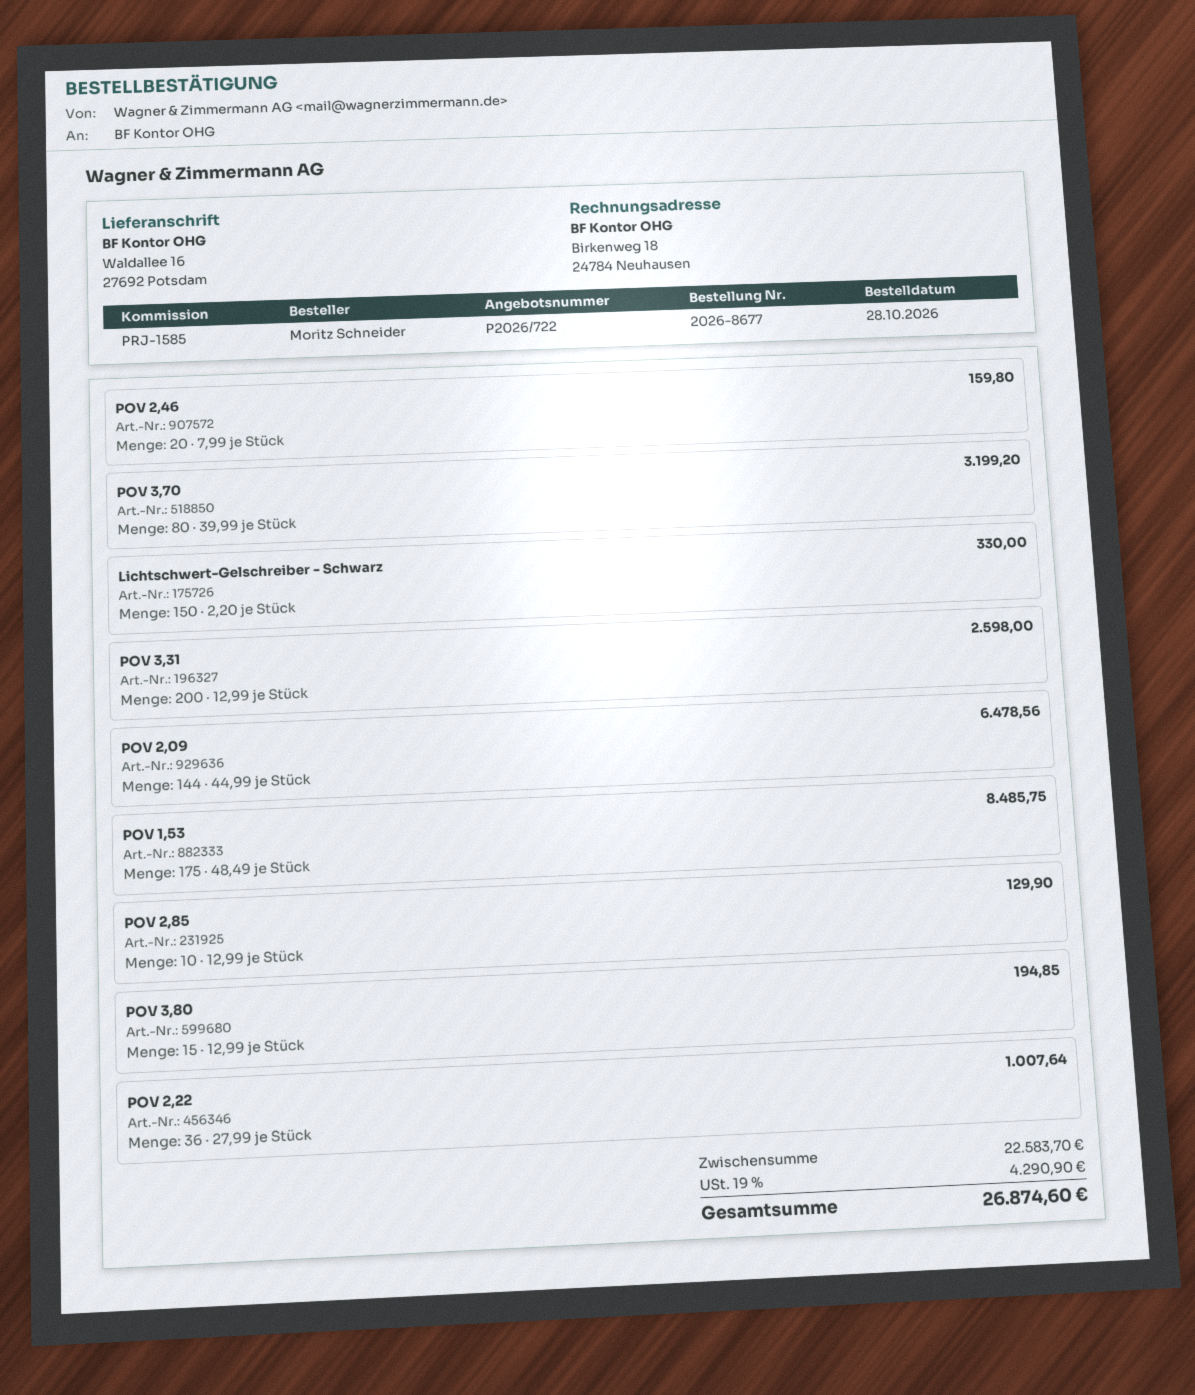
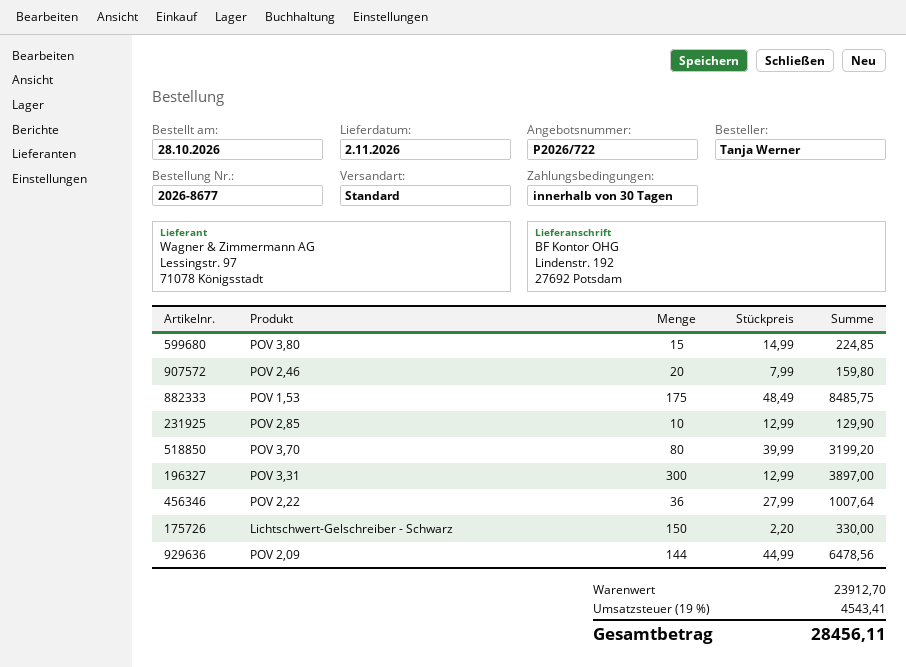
ordered by: Moritz Schneider -> Tanja Werner
ship to: Waldallee 16, 27692 Potsdam -> Lindenstr. 192, 27692 Potsdam
POV 3,31: 200 x 12.99 = 2598.00 -> 300 x 12.99 = 3897.00
POV 3,80: 15 x 12.99 = 194.85 -> 15 x 14.99 = 224.85
subtotal: 22583.70 -> 23912.70
tax: 19% = 4290.90 -> 19% = 4543.41
total: 26874.60 -> 28456.11

